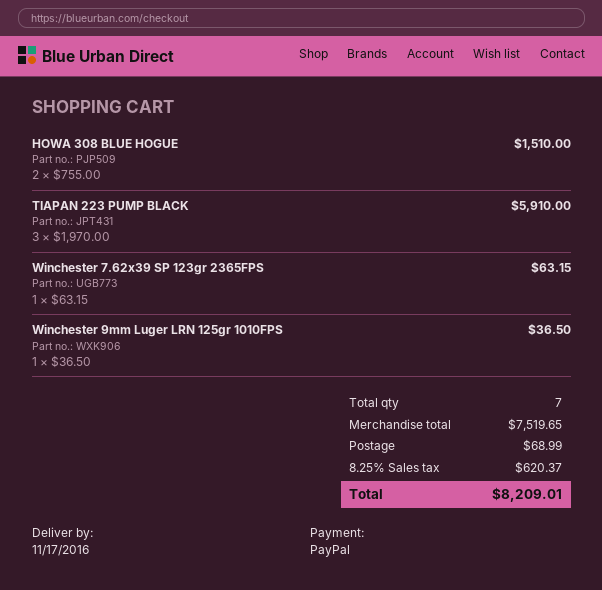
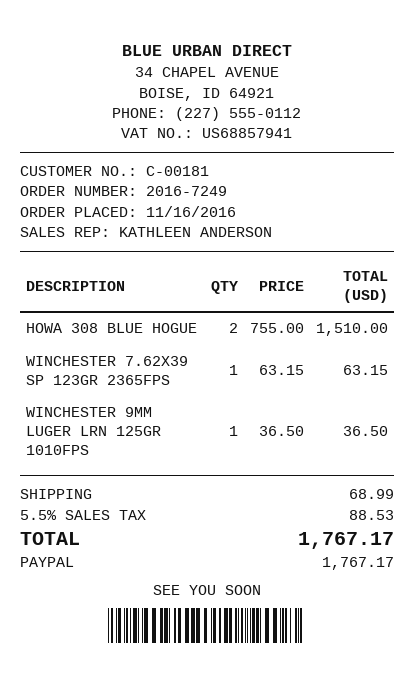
TIAPAN 223 PUMP BLACK: 3 x 1970.00 = 5910.00 -> none
tax: 8.25% = 620.37 -> 5.5% = 88.53
total: 8209.01 -> 1767.17

